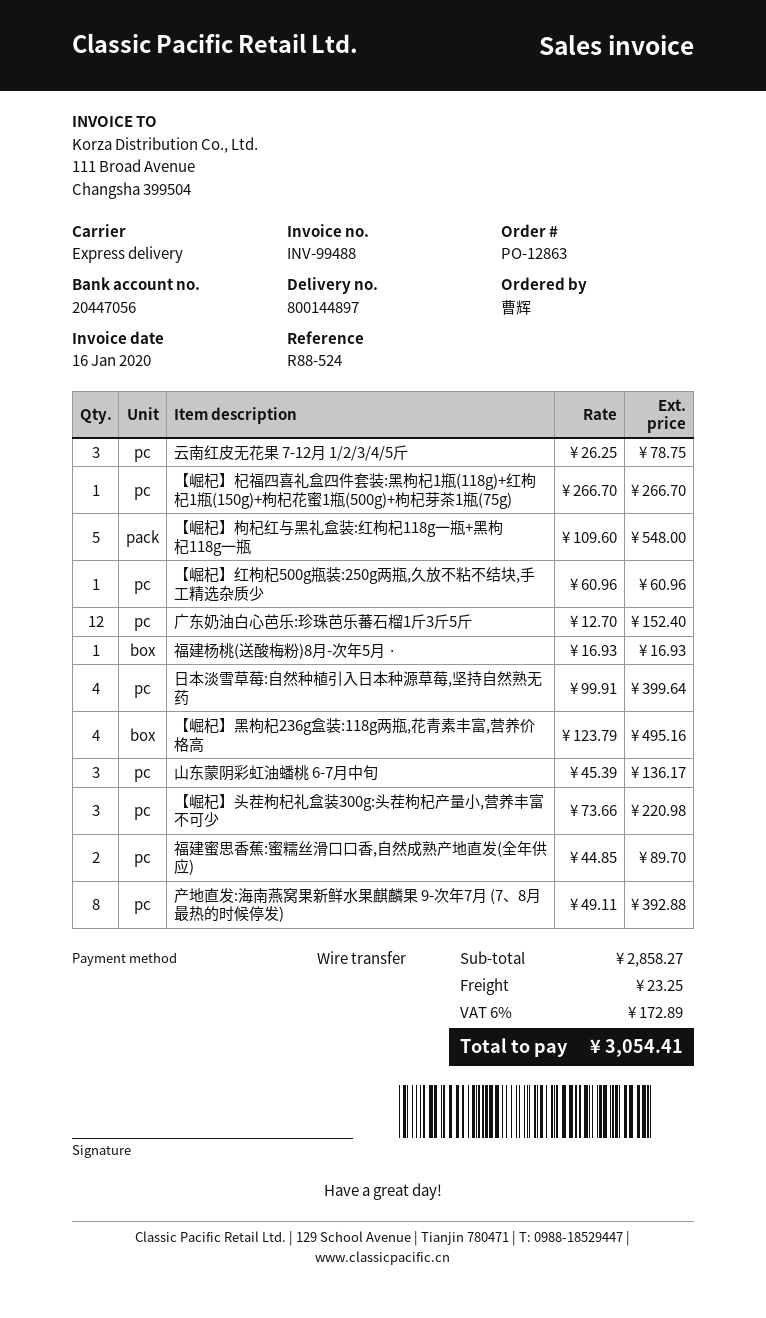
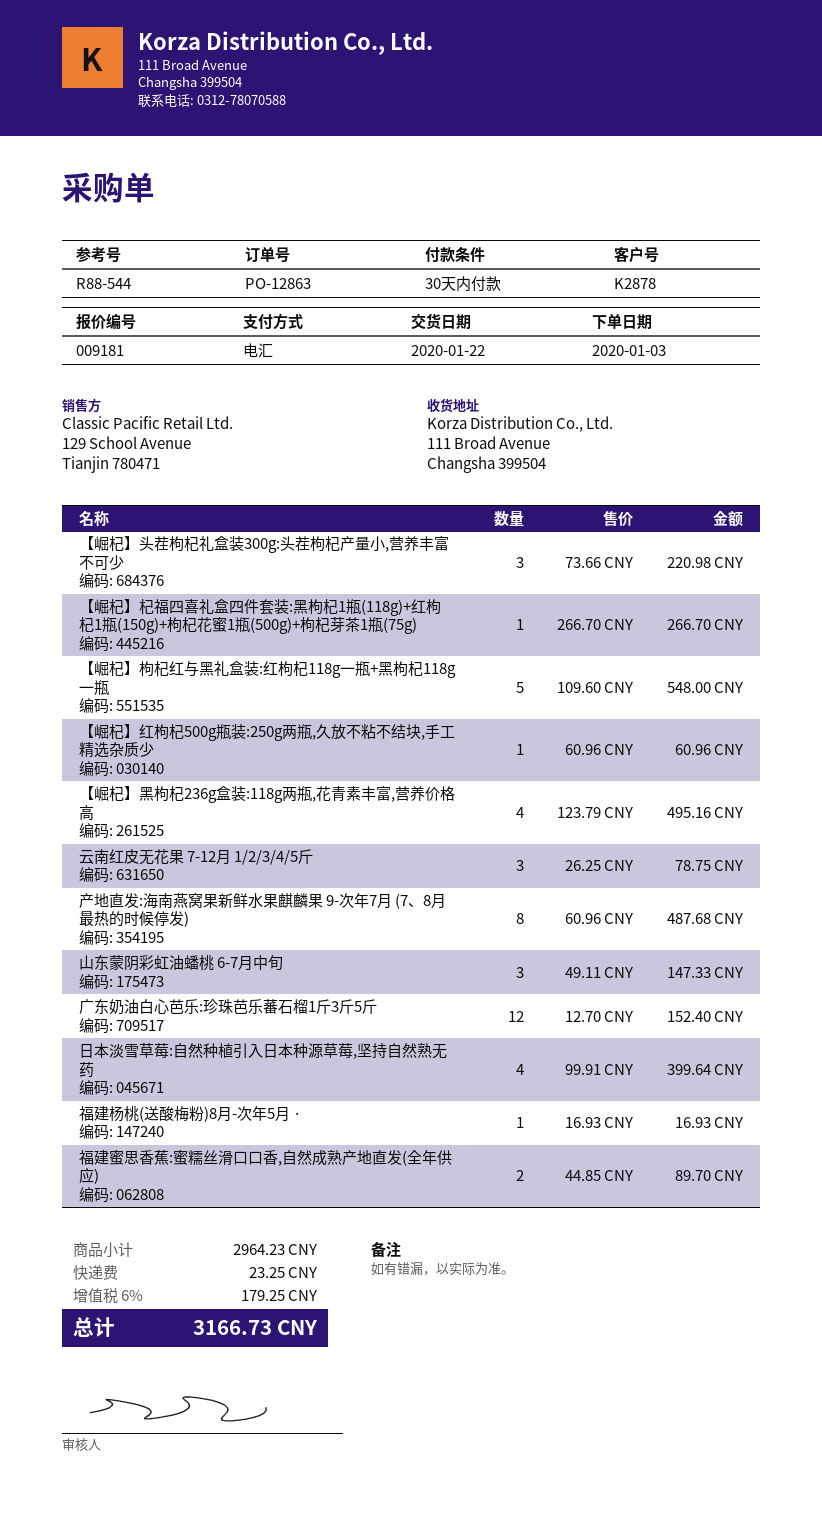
reference: R88-524 -> R88-544
山东蒙阴彩虹油蟠桃 6-7月中旬: 3 x 45.39 = 136.17 -> 3 x 49.11 = 147.33
产地直发:海南燕窝果新鲜水果麒麟果 9-次年7月 (7、8月最热的时候停发): 8 x 49.11 = 392.88 -> 8 x 60.96 = 487.68
subtotal: 2858.27 -> 2964.23
tax: 6% = 172.89 -> 6% = 179.25
total: 3054.41 -> 3166.73

